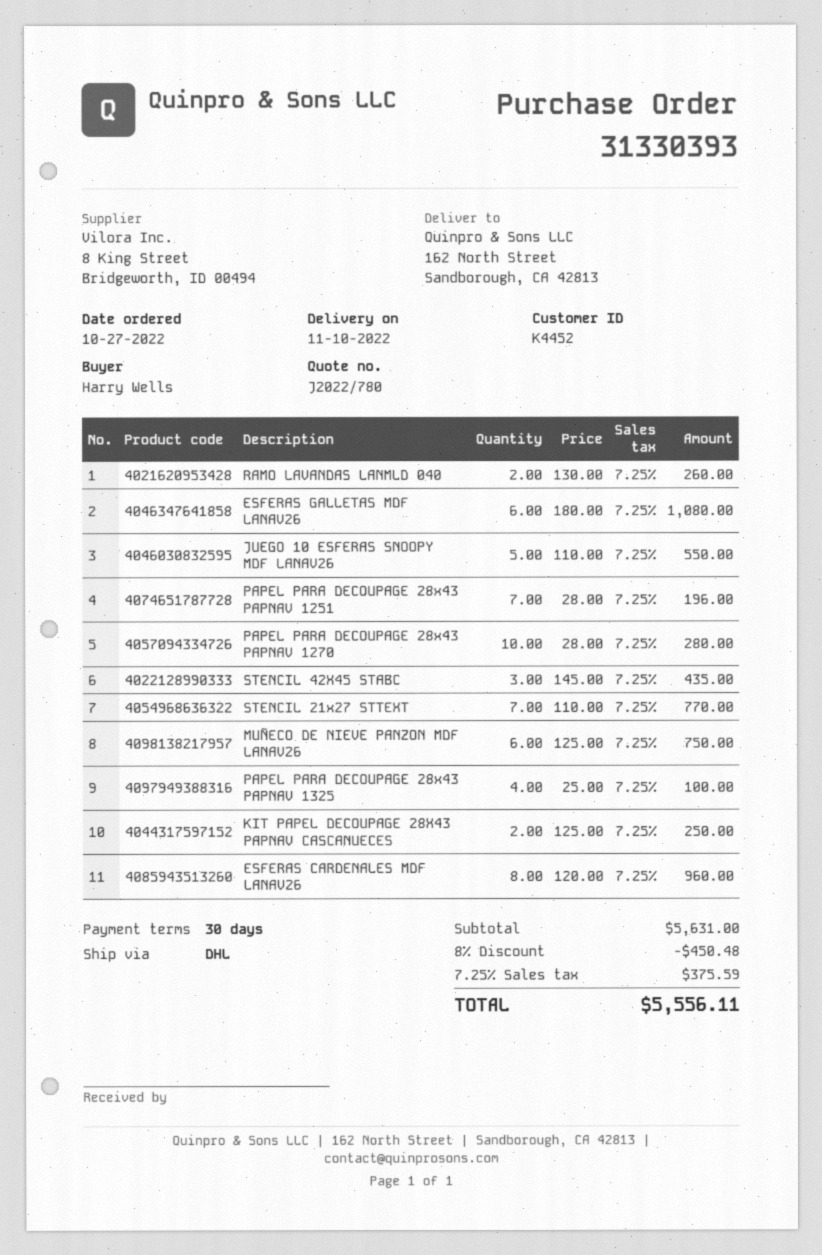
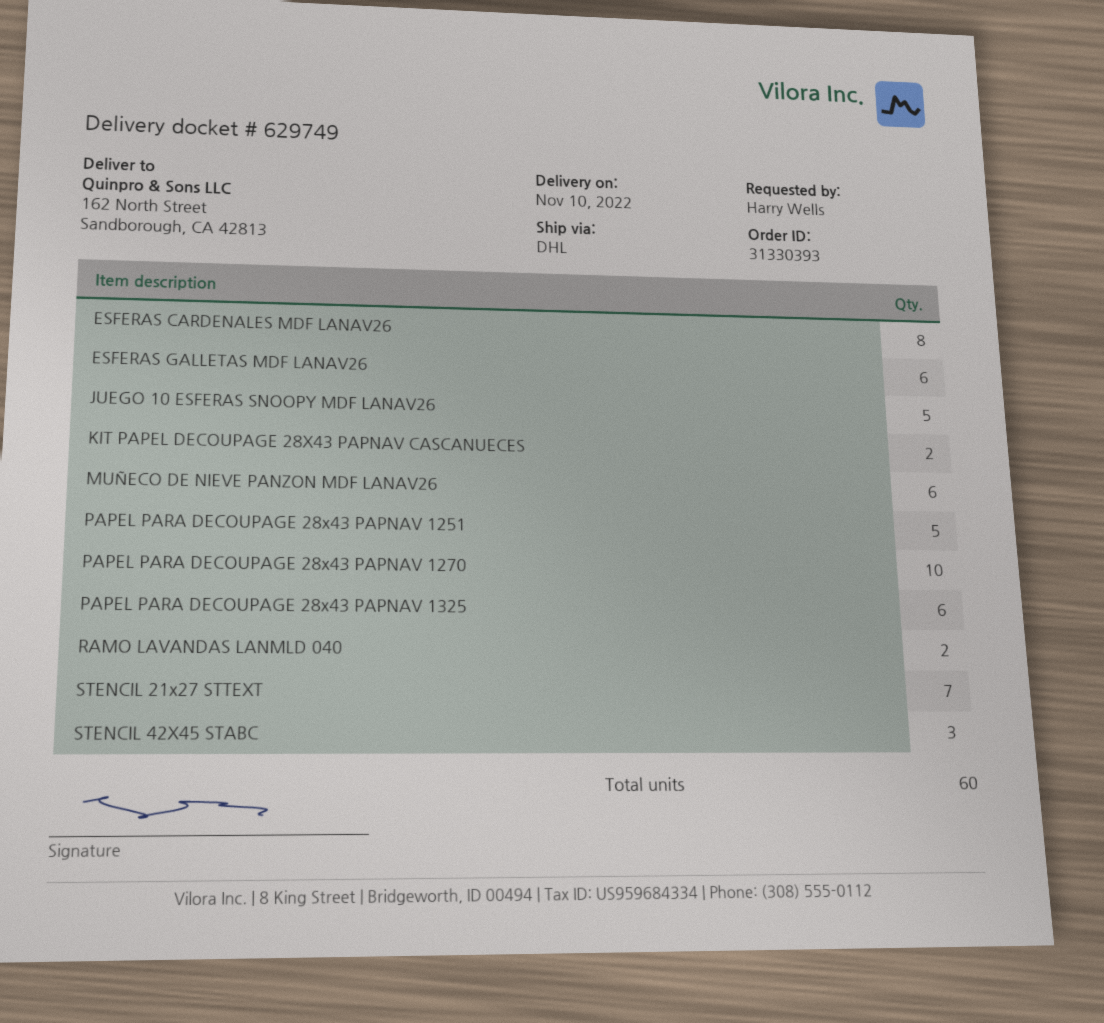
PAPEL PARA DECOUPAGE 28x43 PAPNAV 1251: 7 -> 5
PAPEL PARA DECOUPAGE 28x43 PAPNAV 1325: 4 -> 6

